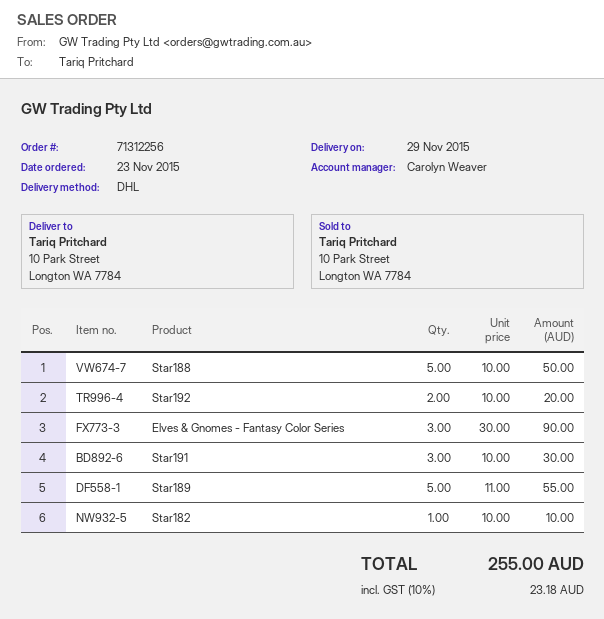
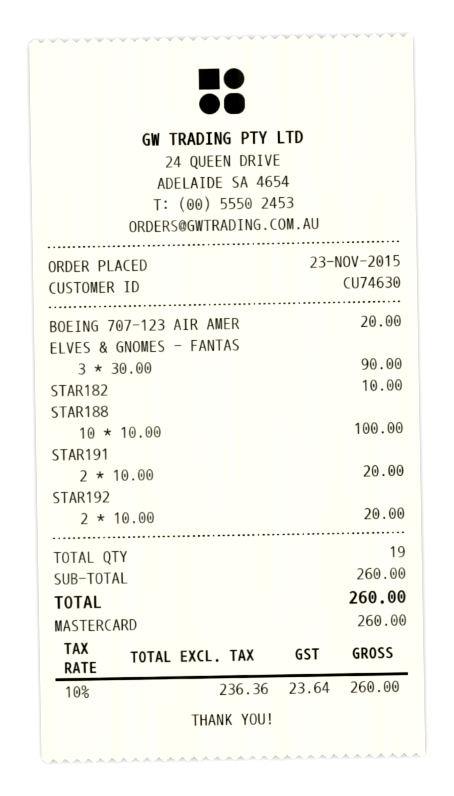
Star188: 5 x 10.00 = 50.00 -> 10 x 10.00 = 100.00
Star191: 3 x 10.00 = 30.00 -> 2 x 10.00 = 20.00
Star189: 5 x 11.00 = 55.00 -> none
BOEING 707-123 AIR AMER: none -> 1 x 20.00 = 20.00
tax: 10% = 23.18 -> 10% = 23.64
total: 255.00 -> 260.00

